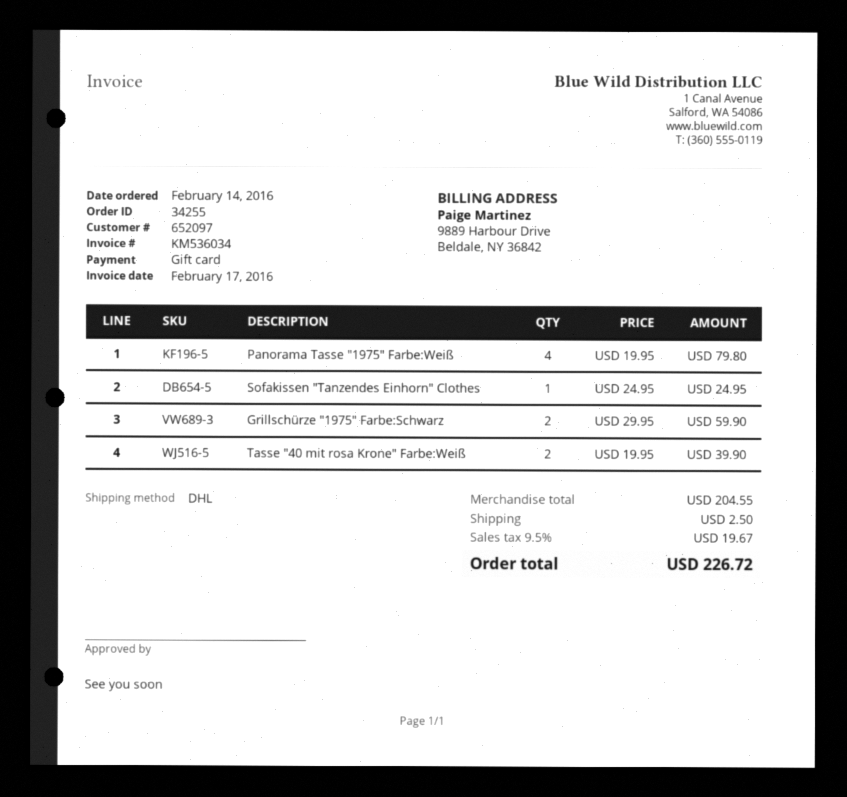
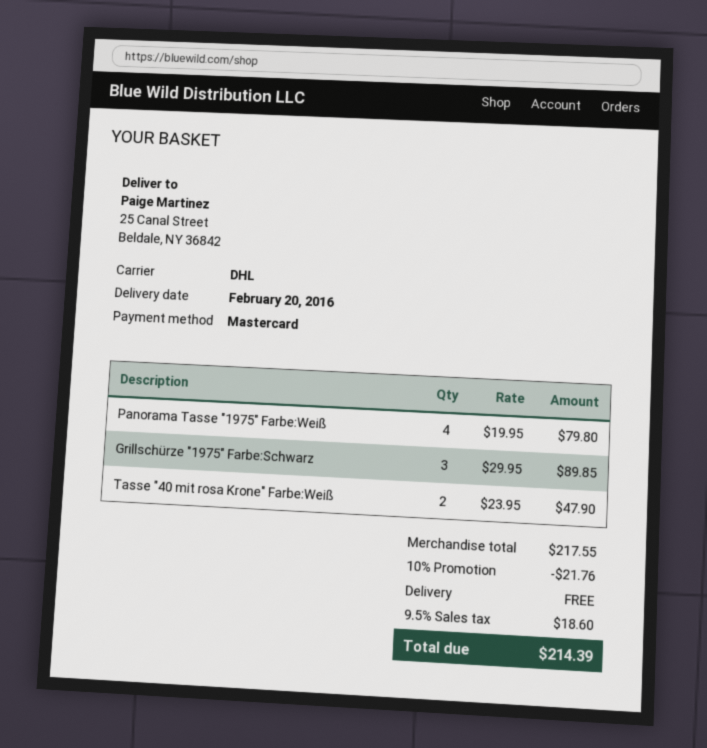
payment method: gift card -> Mastercard
Sofakissen "Tanzendes Einhorn" Clothes: 1 x 24.95 = 24.95 -> none
Grillschürze "1975" Farbe:Schwarz: 2 x 29.95 = 59.90 -> 3 x 29.95 = 89.85
Tasse "40 mit rosa Krone" Farbe:Weiß: 2 x 19.95 = 39.90 -> 2 x 23.95 = 47.90
subtotal: 204.55 -> 217.55
discount: none -> 10% = 21.76
shipping: 2.50 -> 0.00
tax: 9.5% = 19.67 -> 9.5% = 18.60
total: 226.72 -> 214.39

